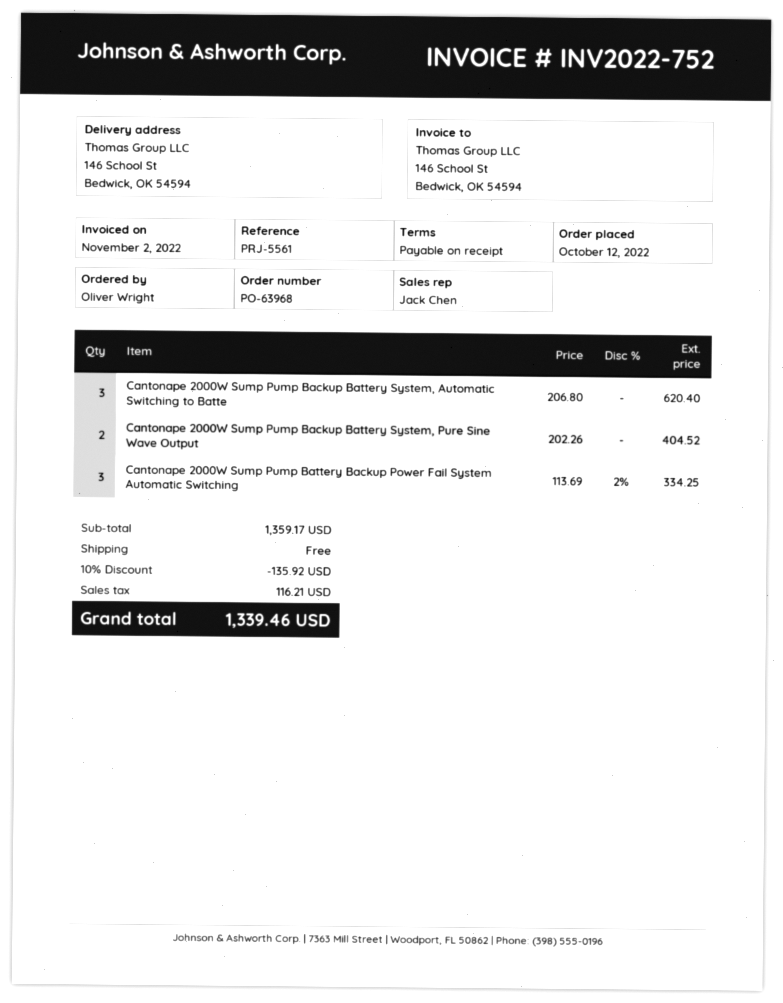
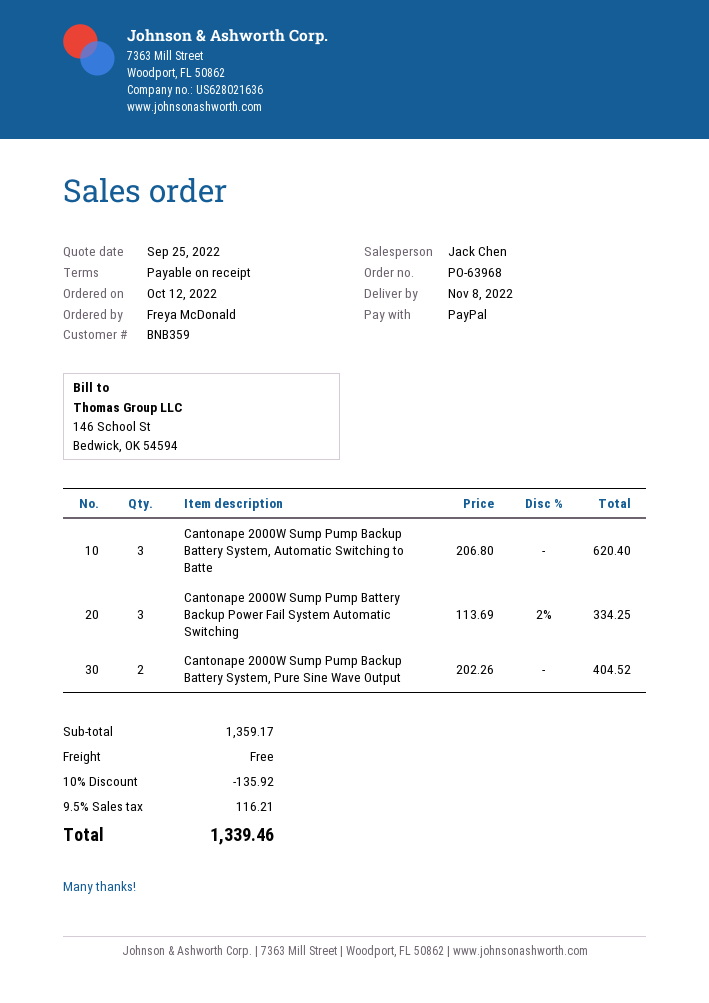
ordered by: Oliver Wright -> Freya McDonald

